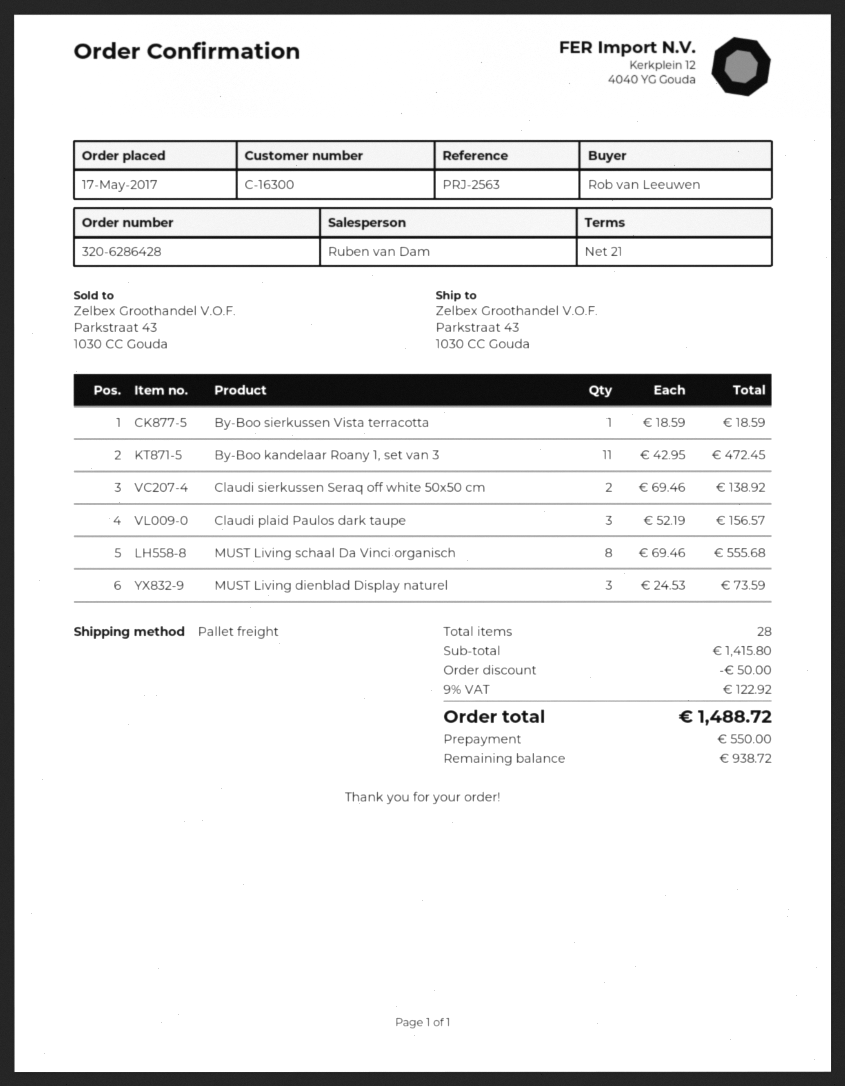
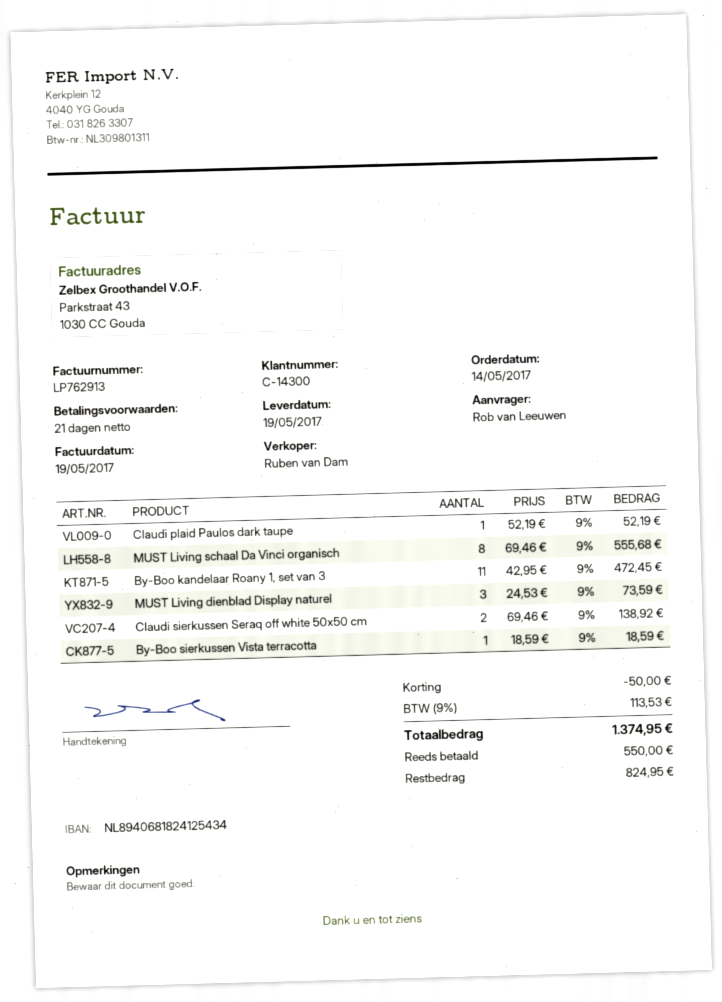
order date: 2017-05-17 -> 2017-05-14
customer number: C-16300 -> C-14300
Claudi plaid Paulos dark taupe: 3 x 52.19 = 156.57 -> 1 x 52.19 = 52.19
tax: 9% = 122.92 -> 9% = 113.53
total: 1488.72 -> 1374.95
balance: 938.72 -> 824.95

